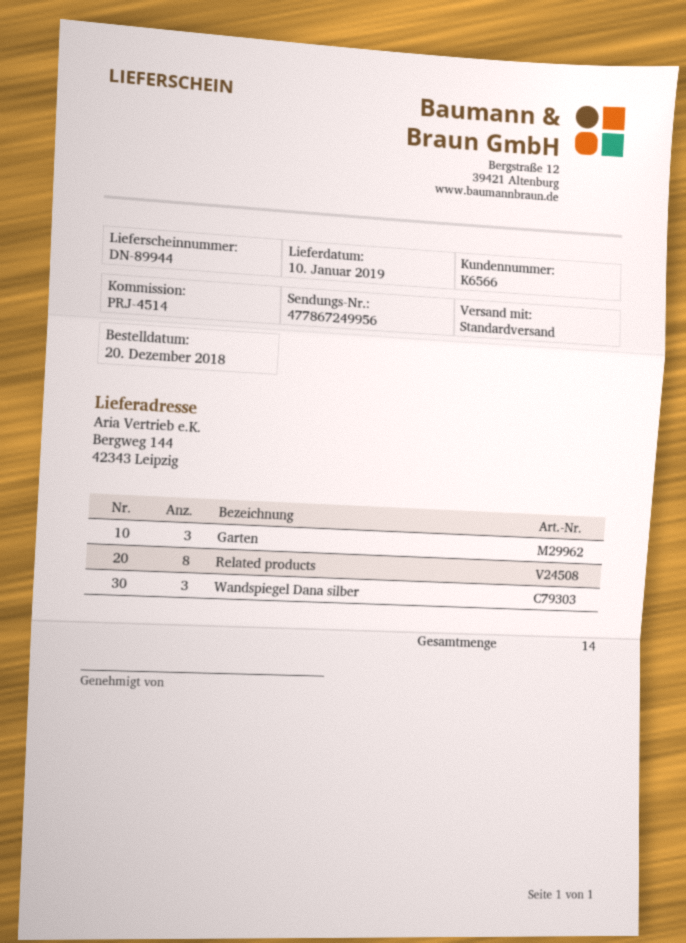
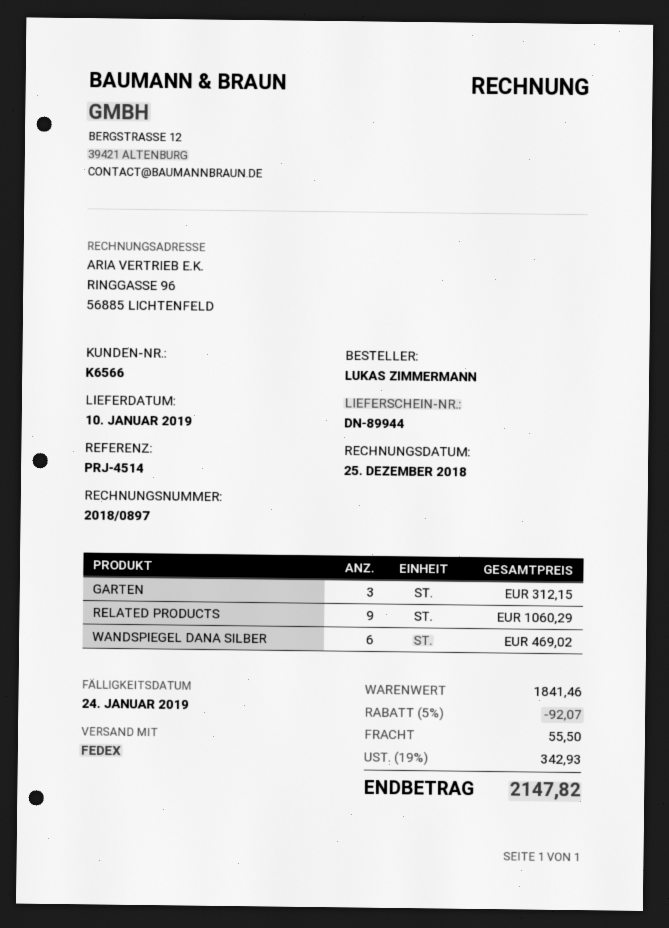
shipping method: standard -> FedEx
Related products: 8 -> 9
Wandspiegel Dana silber: 3 -> 6

